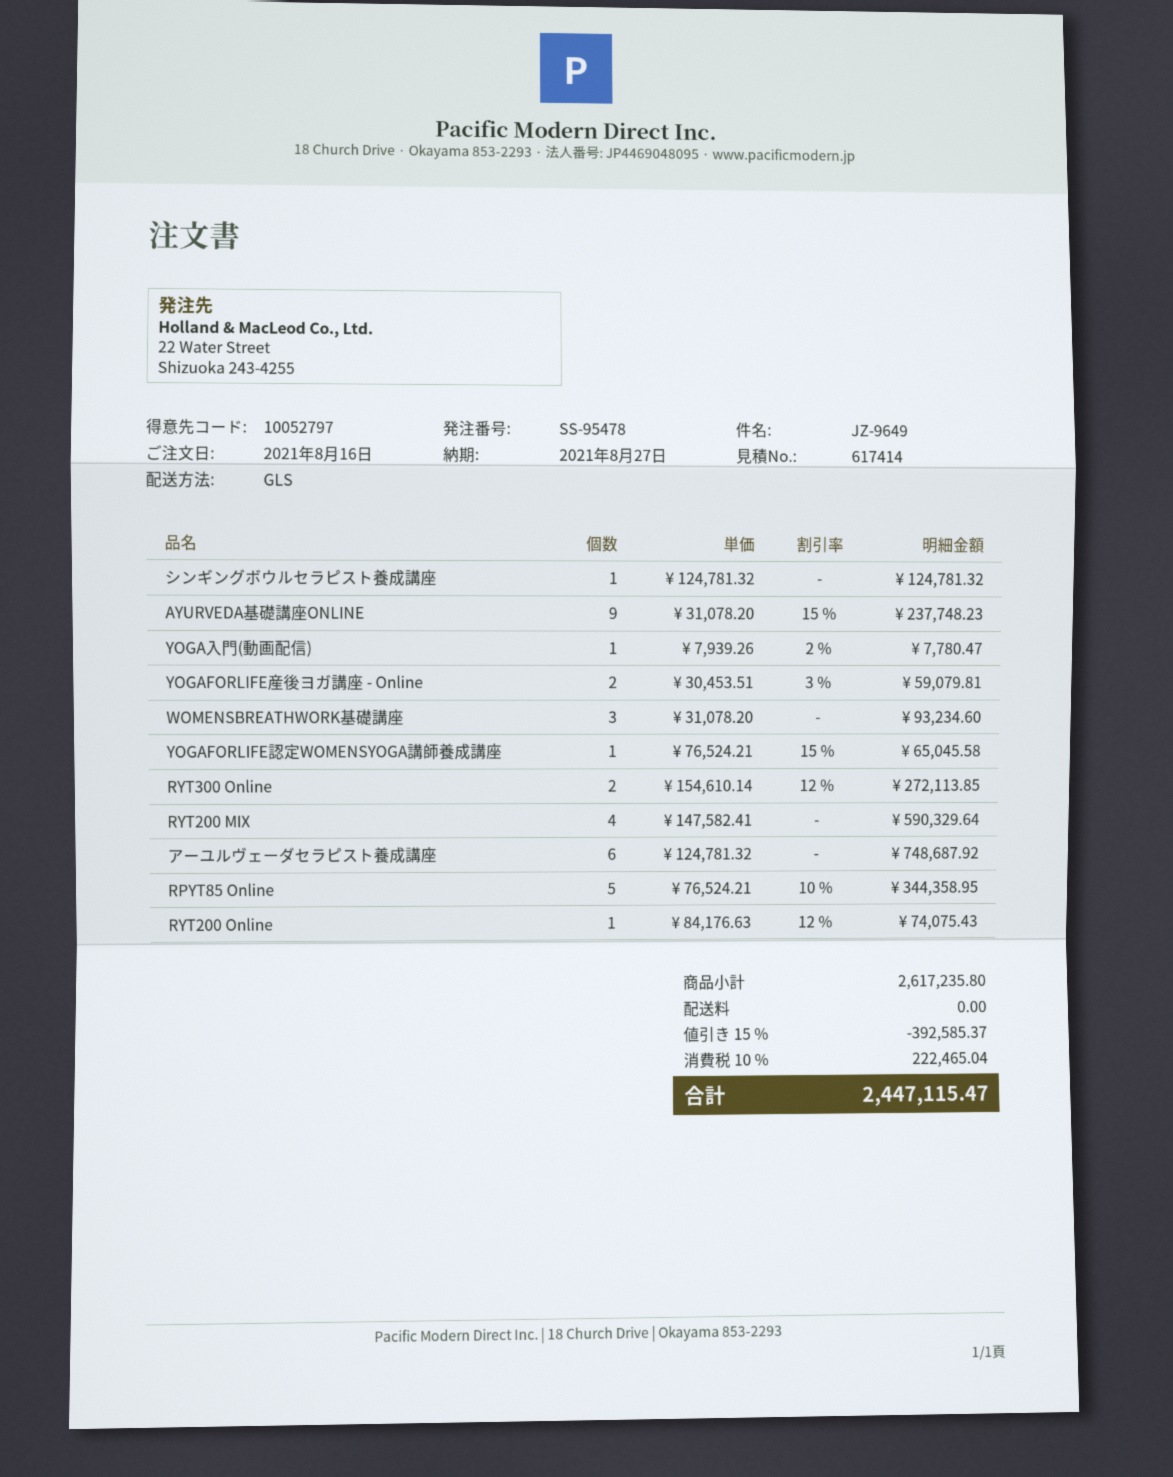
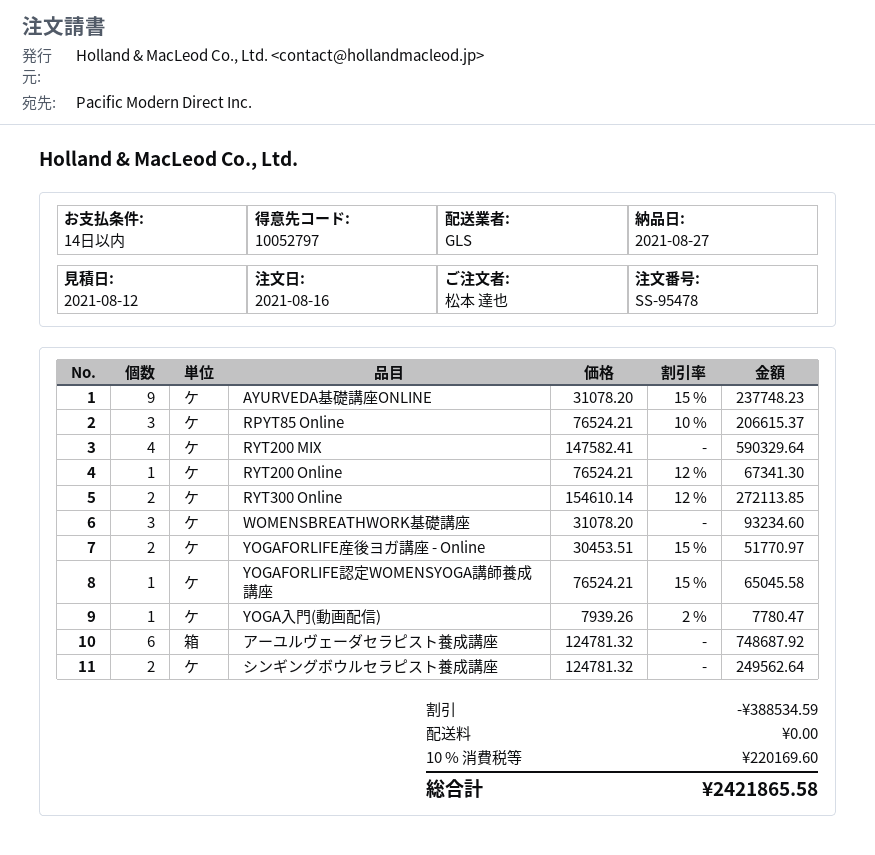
シンギングボウルセラピスト養成講座: 1 x 124781.32 = 124781.32 -> 2 x 124781.32 = 249562.64
YOGAFORLIFE産後ヨガ講座 - Online: 2 x 30453.51 - 3% = 59079.81 -> 2 x 30453.51 - 15% = 51770.97
RPYT85 Online: 5 x 76524.21 - 10% = 344358.95 -> 3 x 76524.21 - 10% = 206615.37
RYT200 Online: 1 x 84176.63 - 12% = 74075.43 -> 1 x 76524.21 - 12% = 67341.30
discount: 392585.37 -> 388534.59
tax: 10% = 222465.04 -> 10% = 220169.60
total: 2447115.47 -> 2421865.58

